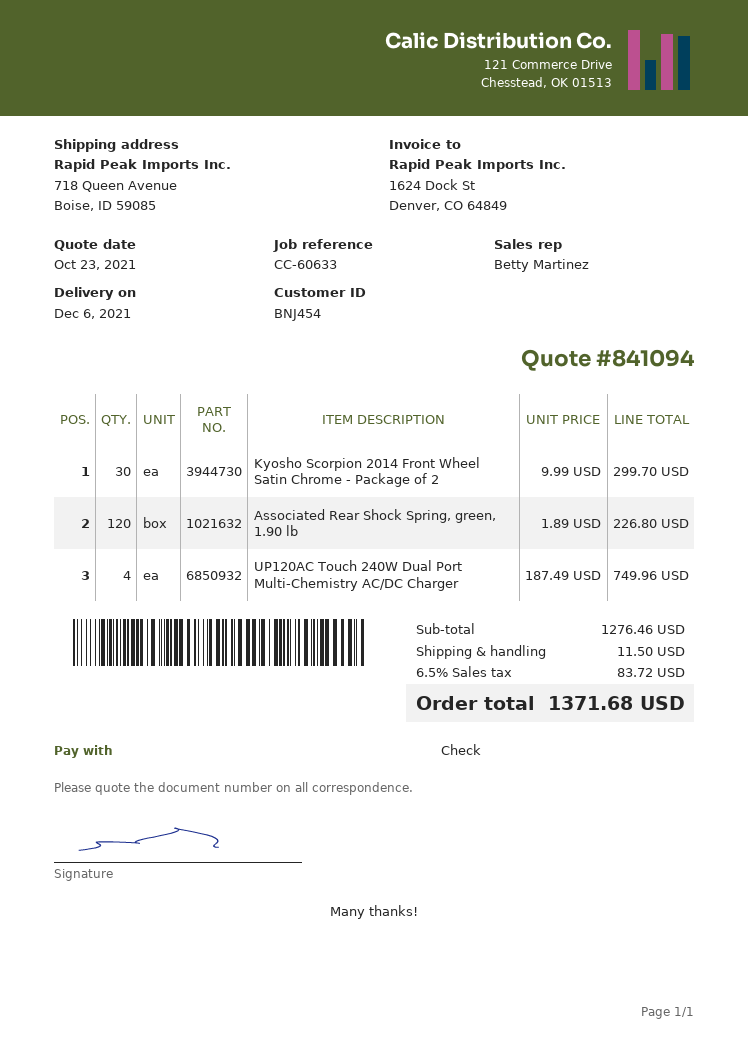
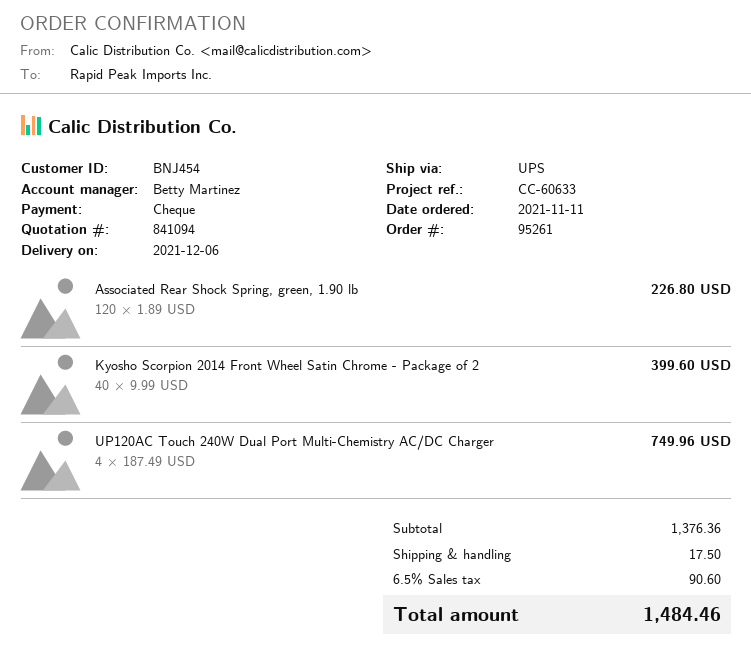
Kyosho Scorpion 2014 Front Wheel Satin Chrome - Package of 2: 30 x 9.99 = 299.70 -> 40 x 9.99 = 399.60
subtotal: 1276.46 -> 1376.36
shipping: 11.50 -> 17.50
tax: 6.5% = 83.72 -> 6.5% = 90.60
total: 1371.68 -> 1484.46

